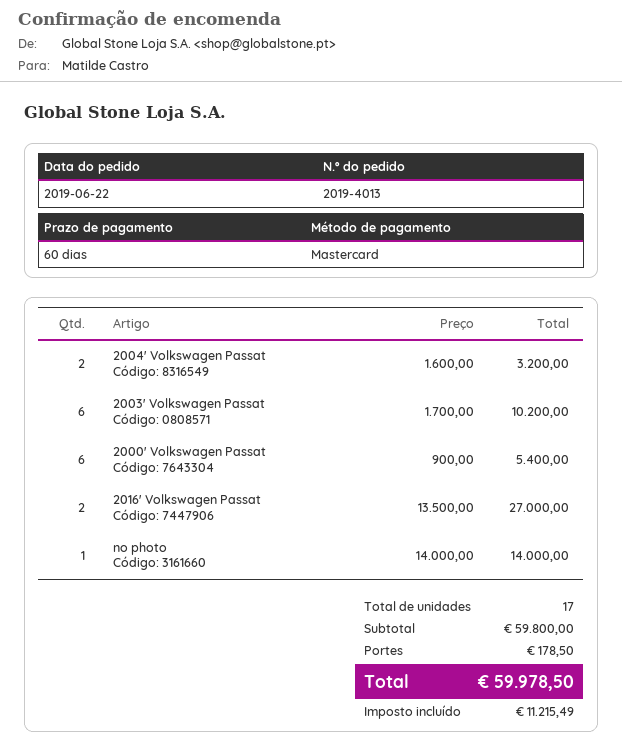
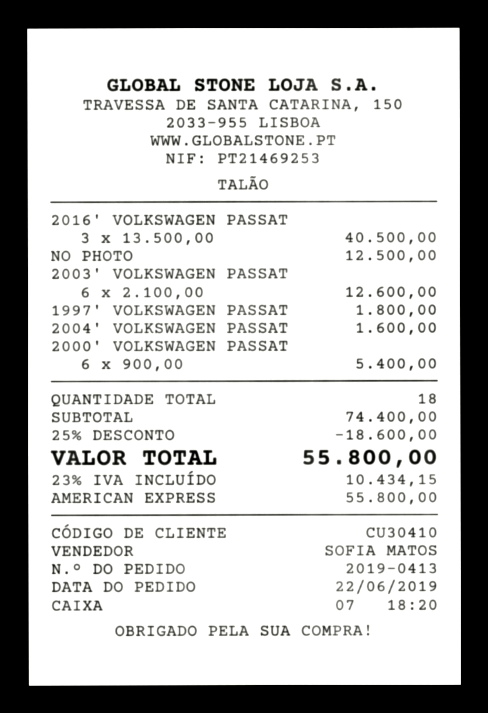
order number: 2019-4013 -> 2019-0413
payment method: Mastercard -> American Express
2004' Volkswagen Passat: 2 x 1600.00 = 3200.00 -> 1 x 1600.00 = 1600.00
2003' Volkswagen Passat: 6 x 1700.00 = 10200.00 -> 6 x 2100.00 = 12600.00
2016' Volkswagen Passat: 2 x 13500.00 = 27000.00 -> 3 x 13500.00 = 40500.00
no photo: 1 x 14000.00 = 14000.00 -> 1 x 12500.00 = 12500.00
1997' VOLKSWAGEN PASSAT: none -> 1 x 1800.00 = 1800.00
total quantity: 17 -> 18
subtotal: 59800.00 -> 74400.00
discount: none -> 25% = 18600.00
shipping: 178.50 -> none
tax: 11215.49 -> 10434.15
total: 59978.50 -> 55800.00

